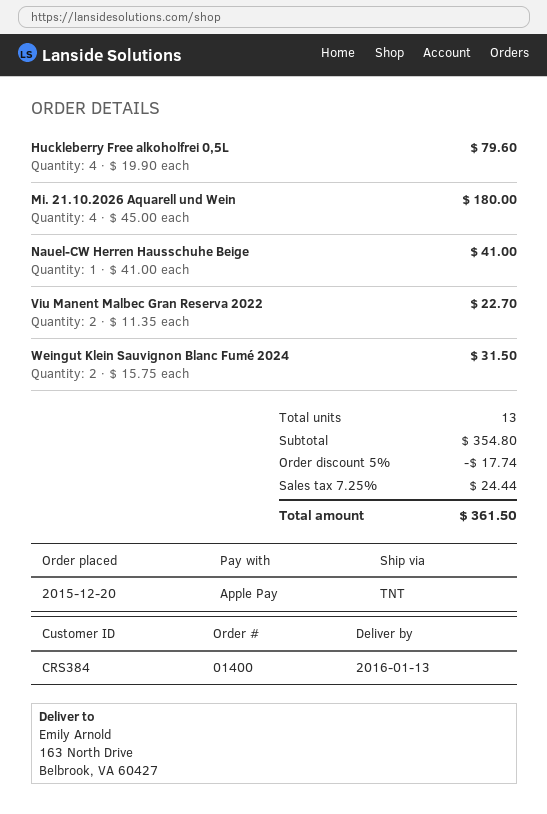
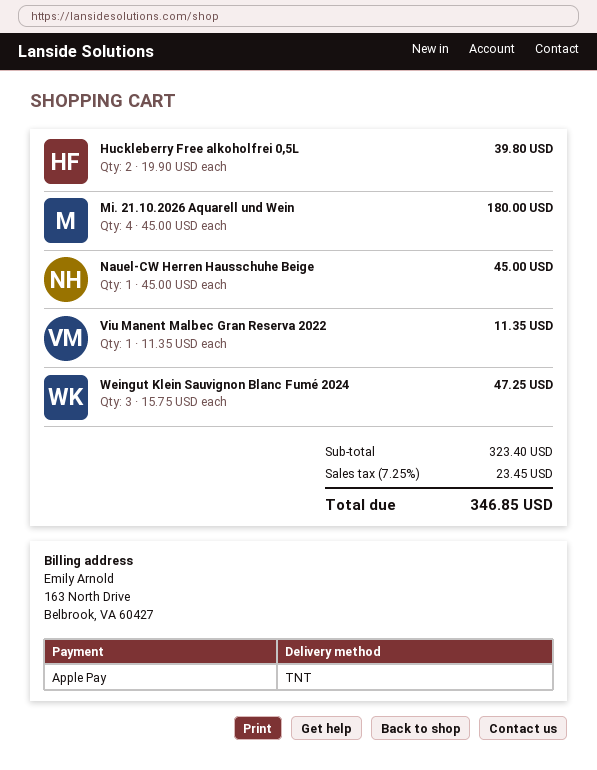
Huckleberry Free alkoholfrei 0,5L: 4 x 19.90 = 79.60 -> 2 x 19.90 = 39.80
Nauel-CW Herren Hausschuhe Beige: 1 x 41.00 = 41.00 -> 1 x 45.00 = 45.00
Viu Manent Malbec Gran Reserva 2022: 2 x 11.35 = 22.70 -> 1 x 11.35 = 11.35
Weingut Klein Sauvignon Blanc Fumé 2024: 2 x 15.75 = 31.50 -> 3 x 15.75 = 47.25
subtotal: 354.80 -> 323.40
discount: 5% = 17.74 -> none
tax: 7.25% = 24.44 -> 7.25% = 23.45
total: 361.50 -> 346.85

